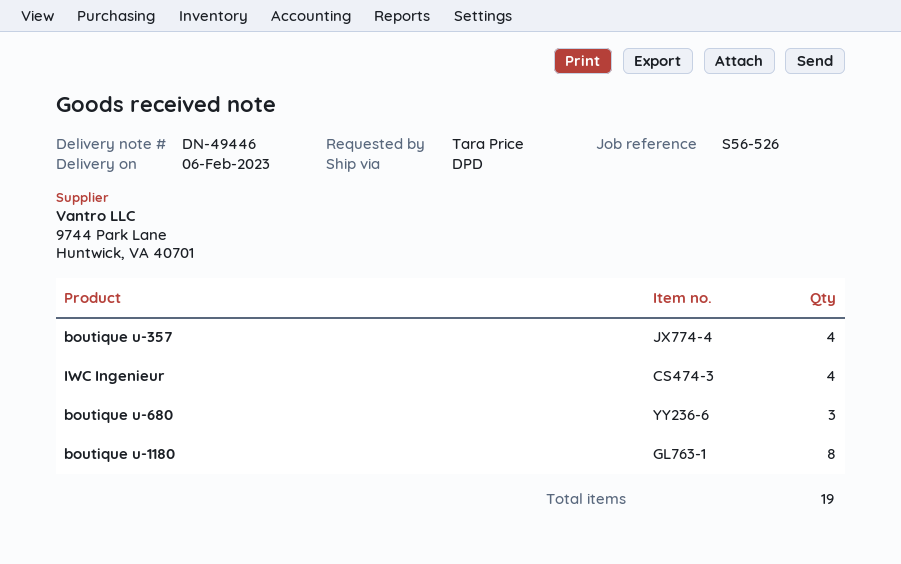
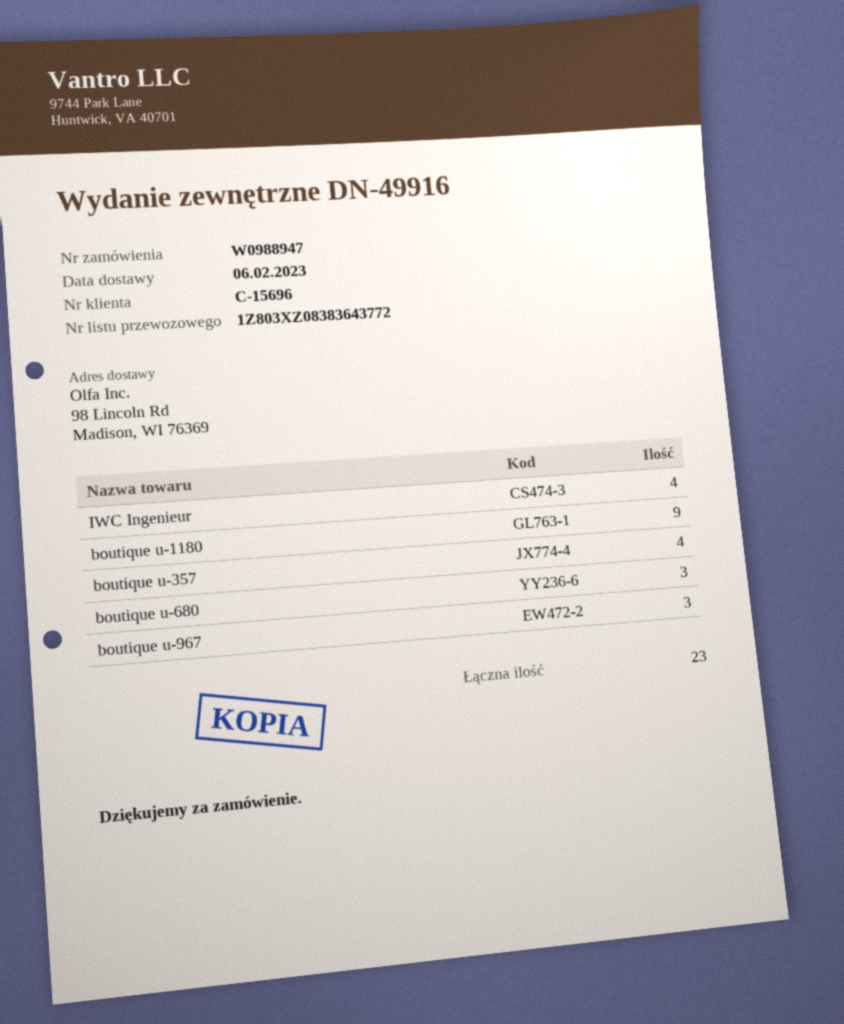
delivery note number: DN-49446 -> DN-49916
boutique u-1180: 8 -> 9
boutique u-967: none -> 3
total quantity: 19 -> 23

